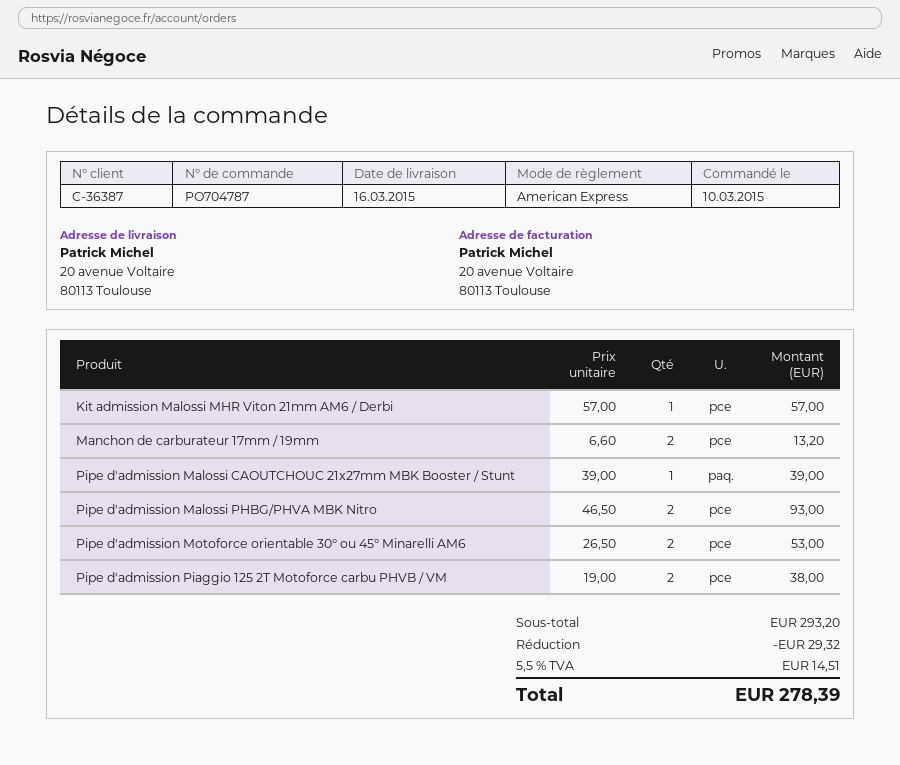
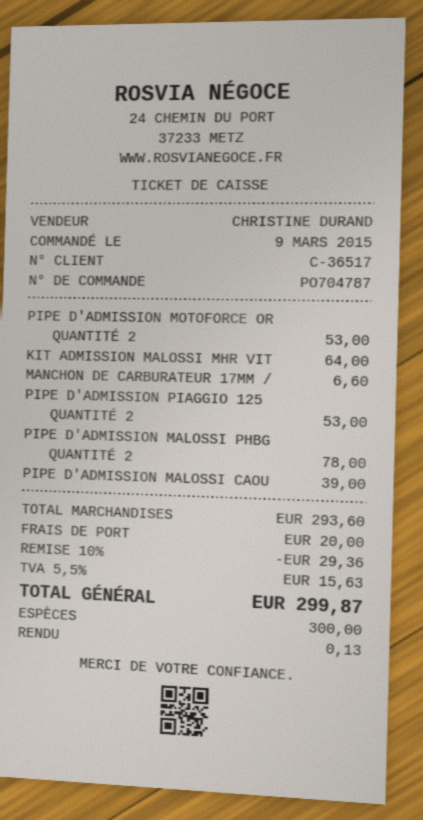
order date: 2015-03-10 -> 2015-03-09
customer number: C-36387 -> C-36517
payment method: American Express -> cash
Kit admission Malossi MHR Viton 21mm AM6 / Derbi: 1 for 57.00 -> 1 for 64.00
Manchon de carburateur 17mm / 19mm: 2 for 13.20 -> 1 for 6.60
Pipe d'admission Malossi PHBG/PHVA MBK Nitro: 2 for 93.00 -> 2 for 78.00
Pipe d'admission Piaggio 125 2T Motoforce carbu PHVB / VM: 2 for 38.00 -> 2 for 53.00
subtotal: 293.20 -> 293.60
discount: 29.32 -> 29.36
shipping: none -> 20.00
tax: 5.5% = 14.51 -> 5.5% = 15.63
total: 278.39 -> 299.87

